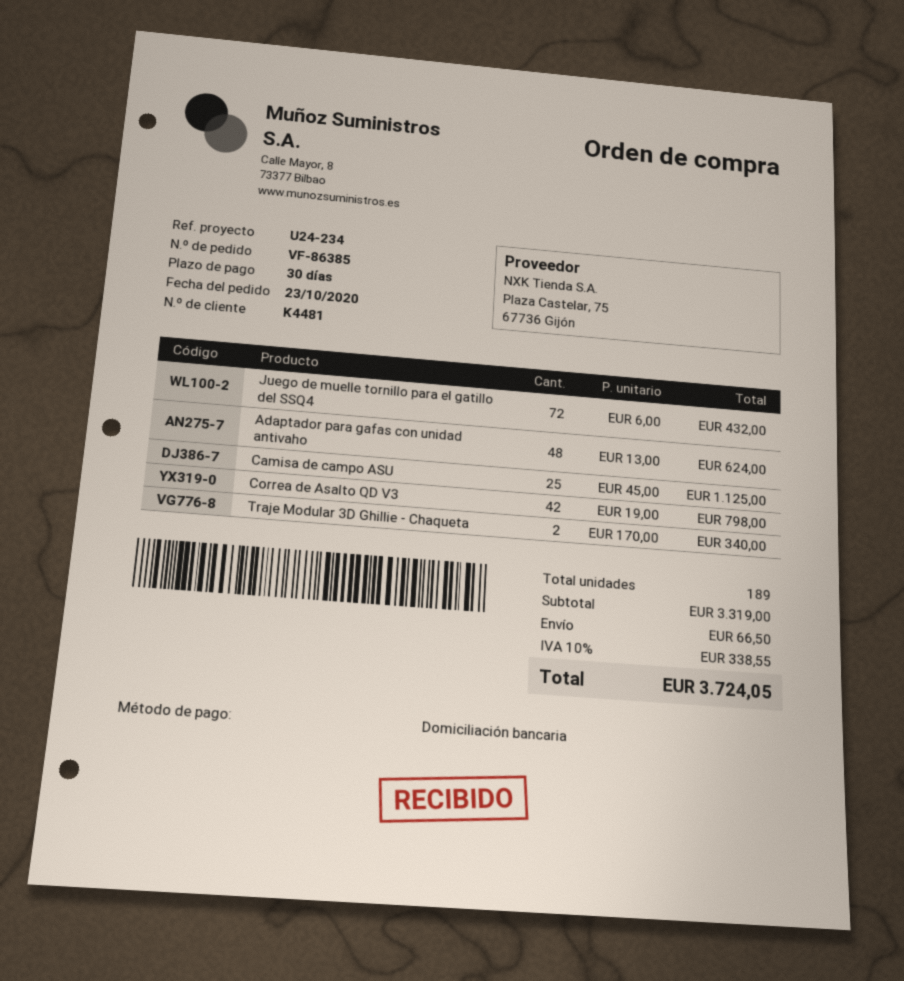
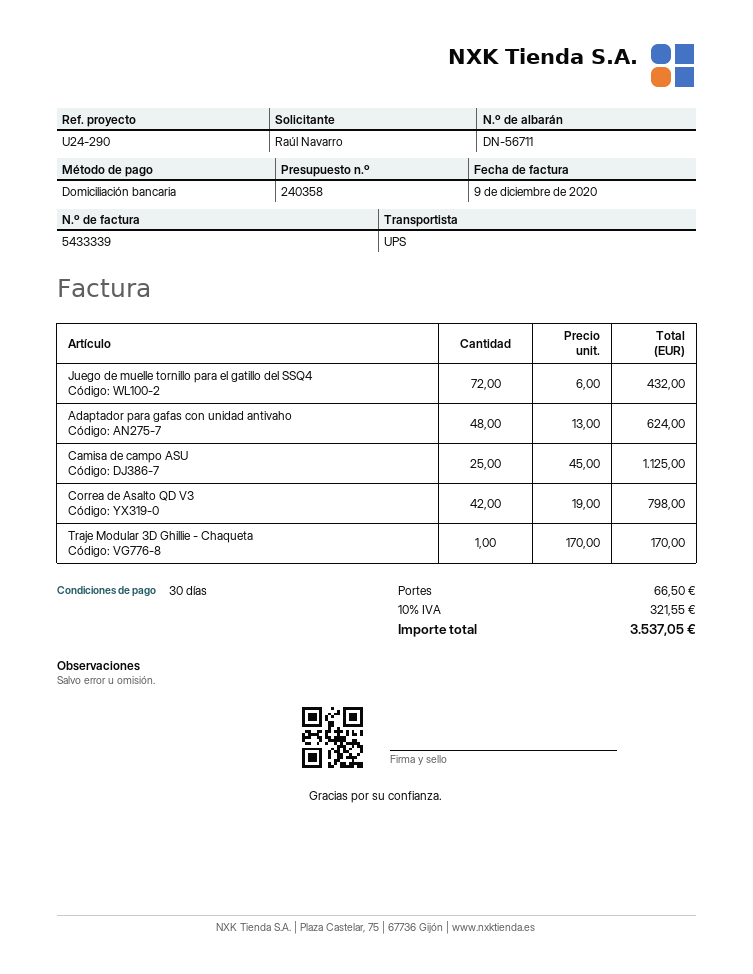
reference: U24-234 -> U24-290
Traje Modular 3D Ghillie - Chaqueta: 2 x 170.00 = 340.00 -> 1 x 170.00 = 170.00
tax: 10% = 338.55 -> 10% = 321.55
total: 3724.05 -> 3537.05

